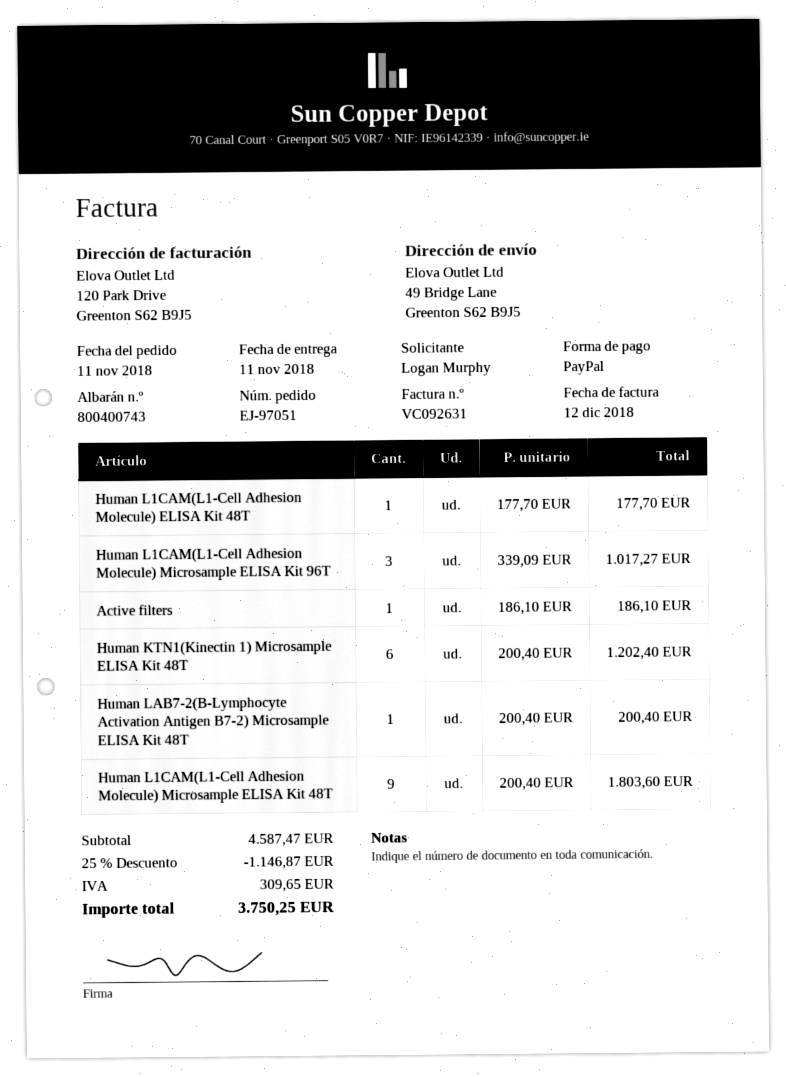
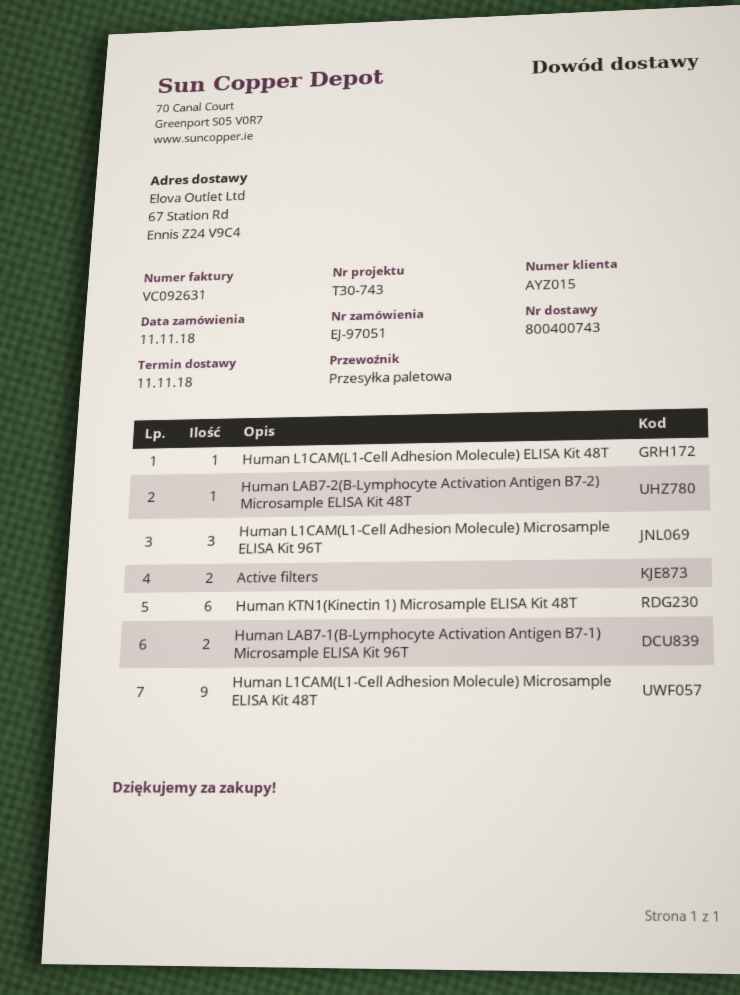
ship to: 49 Bridge Lane, Greenton S62 B9J5 -> 67 Station Rd, Ennis Z24 V9C4
Active filters: 1 -> 2
Human LAB7-1(B-Lymphocyte Activation Antigen B7-1) Microsample ELISA Kit 96T: none -> 2

